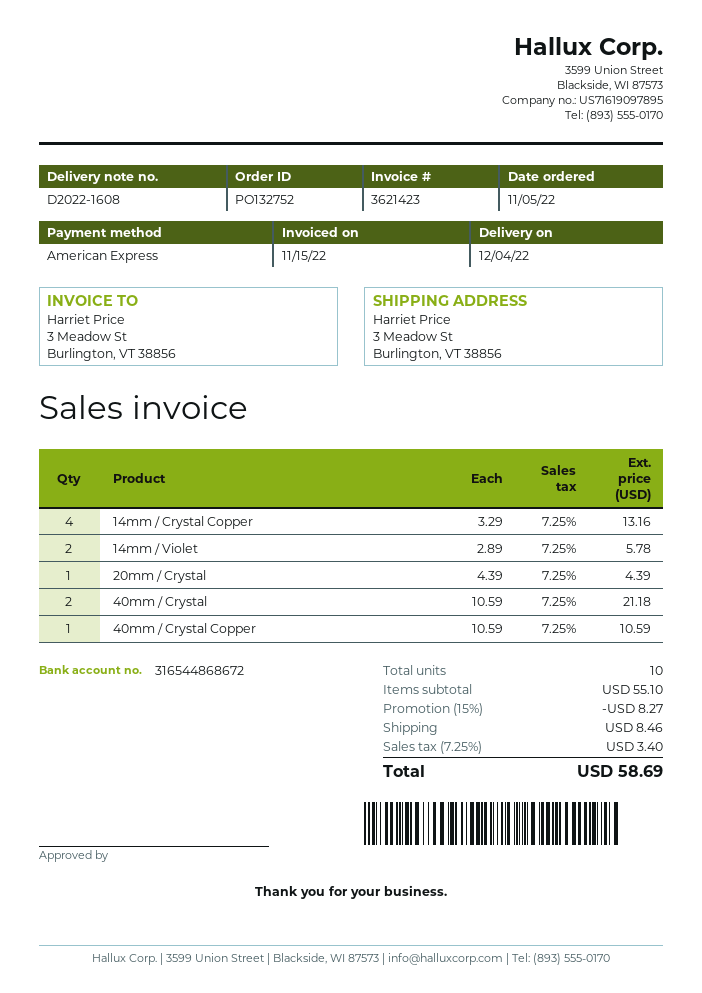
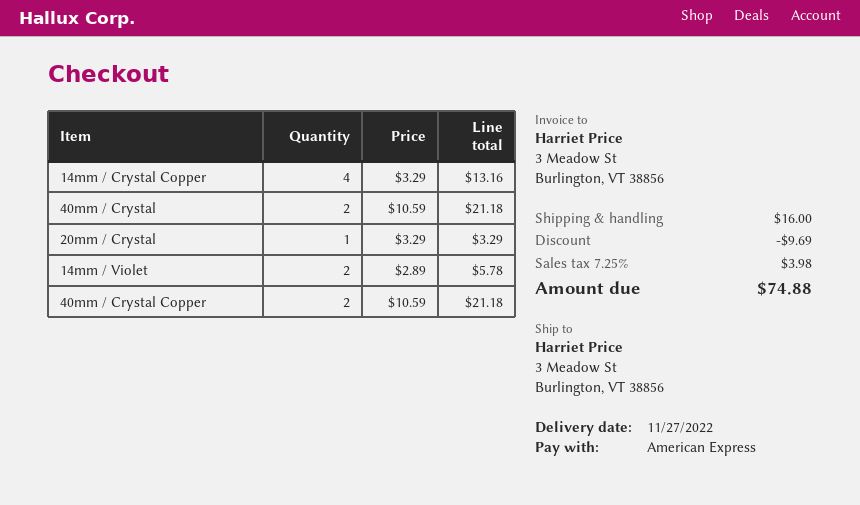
delivery date: 2022-12-04 -> 2022-11-27
20mm / Crystal: 1 x 4.39 = 4.39 -> 1 x 3.29 = 3.29
40mm / Crystal Copper: 1 x 10.59 = 10.59 -> 2 x 10.59 = 21.18
discount: 8.27 -> 9.69
shipping: 8.46 -> 16.00
tax: 7.25% = 3.40 -> 7.25% = 3.98
total: 58.69 -> 74.88

